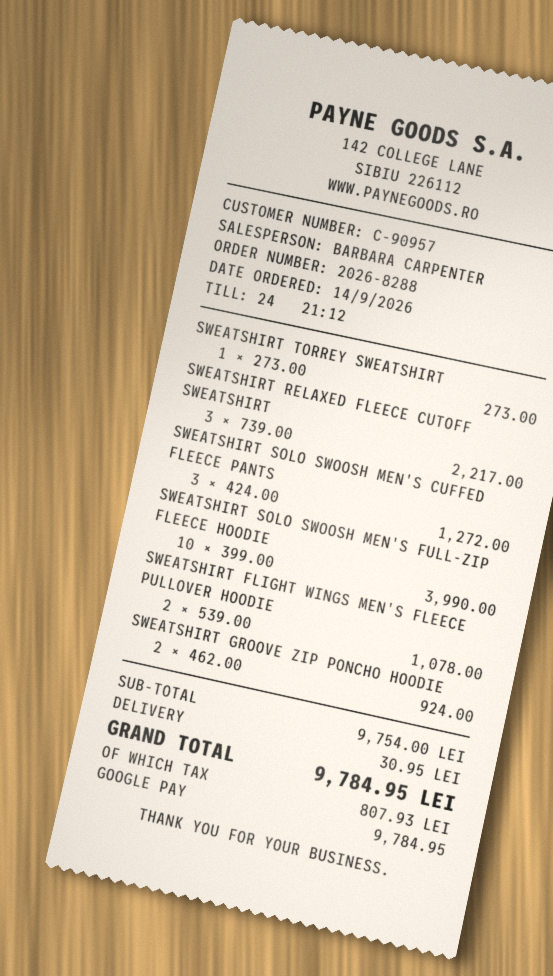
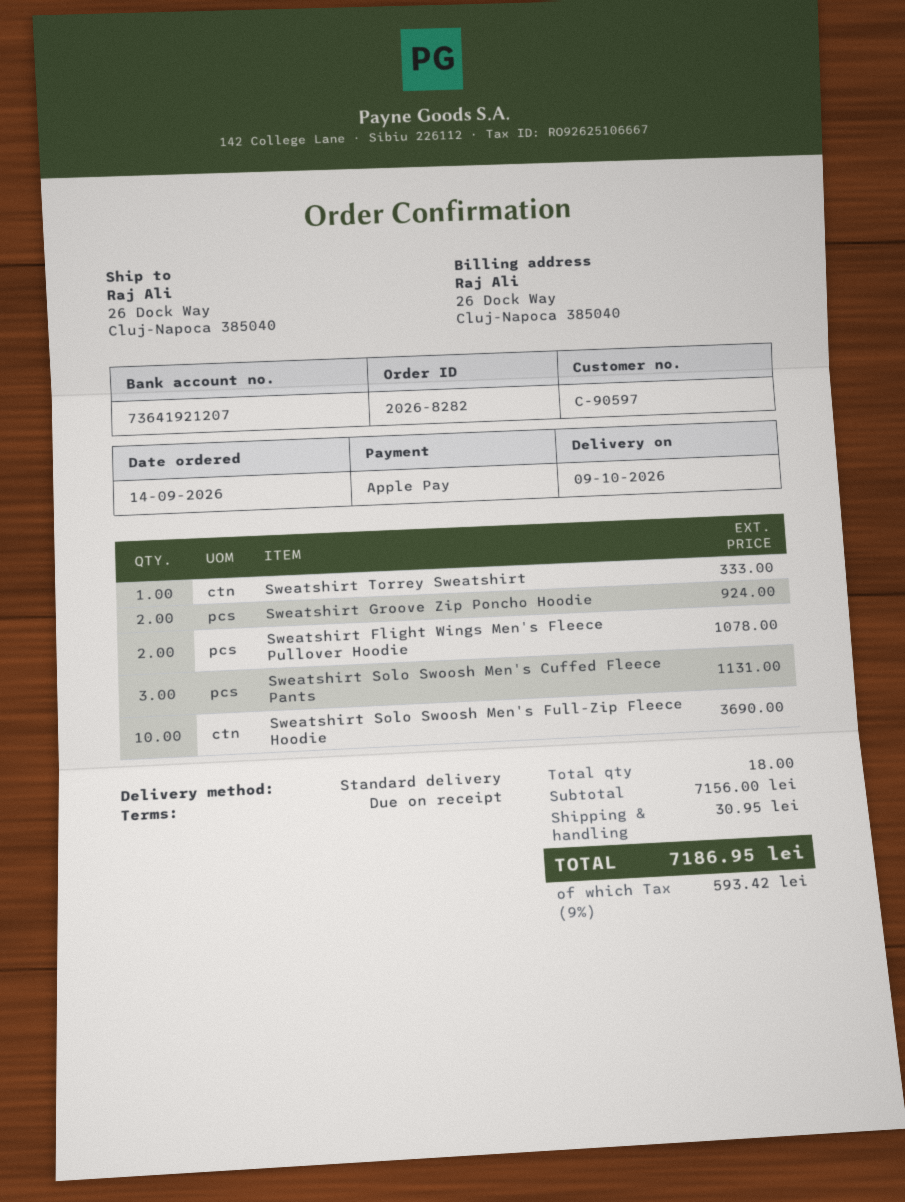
order number: 2026-8288 -> 2026-8282
customer number: C-90957 -> C-90597
payment method: Google Pay -> Apple Pay
SWEATSHIRT TORREY SWEATSHIRT: 1 for 273.00 -> 1 for 333.00
SWEATSHIRT RELAXED FLEECE CUTOFF SWEATSHIRT: 3 for 2217.00 -> none
SWEATSHIRT SOLO SWOOSH MEN'S CUFFED FLEECE PANTS: 3 for 1272.00 -> 3 for 1131.00
SWEATSHIRT SOLO SWOOSH MEN'S FULL-ZIP FLEECE HOODIE: 10 for 3990.00 -> 10 for 3690.00
subtotal: 9754.00 -> 7156.00
tax: 807.93 -> 593.42
total: 9784.95 -> 7186.95

